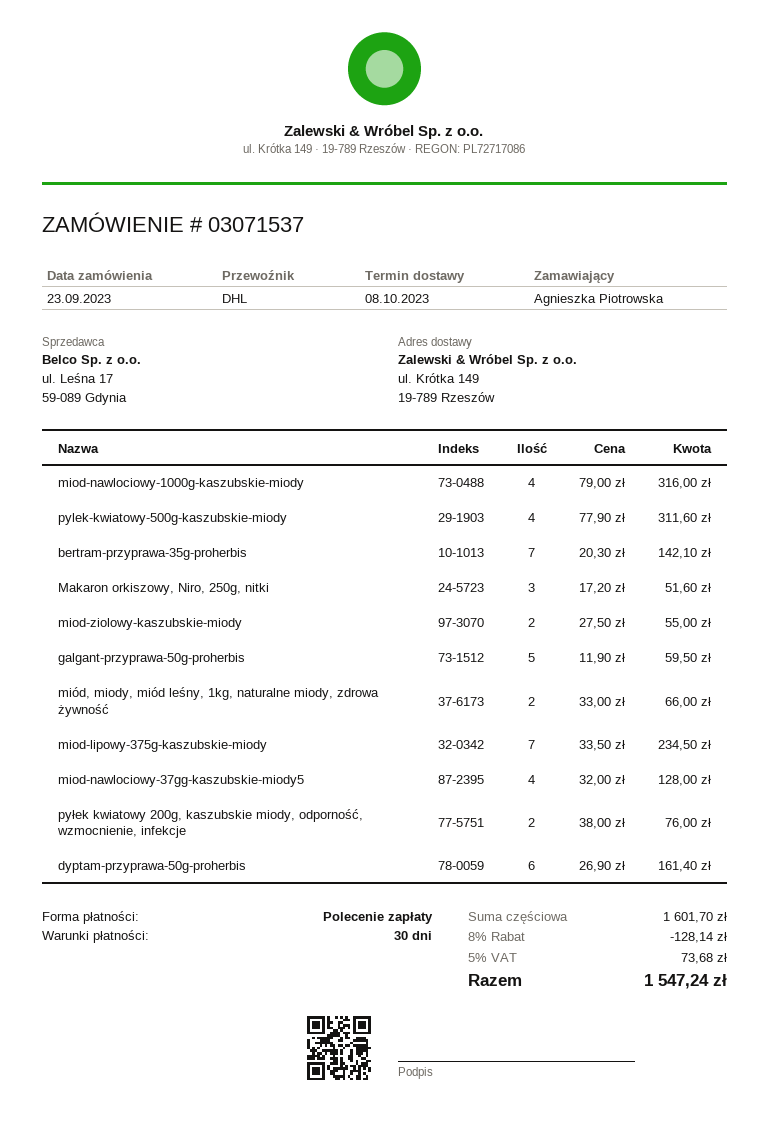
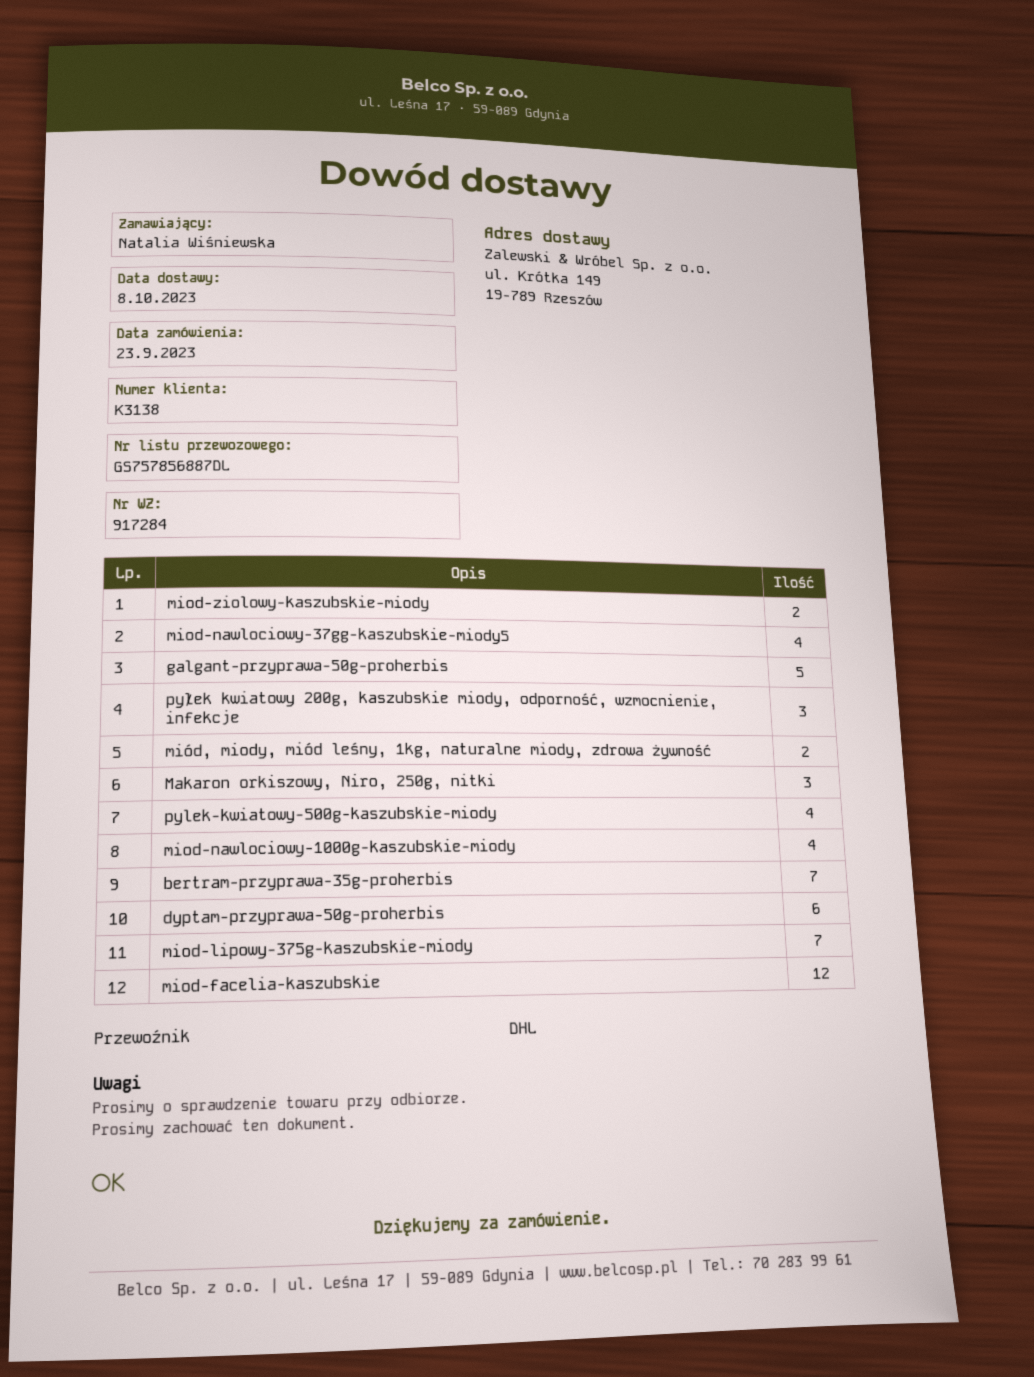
ordered by: Agnieszka Piotrowska -> Natalia Wiśniewska
pyłek kwiatowy 200g, kaszubskie miody, odporność, wzmocnienie, infekcje: 2 -> 3
miod-facelia-kaszubskie: none -> 12

